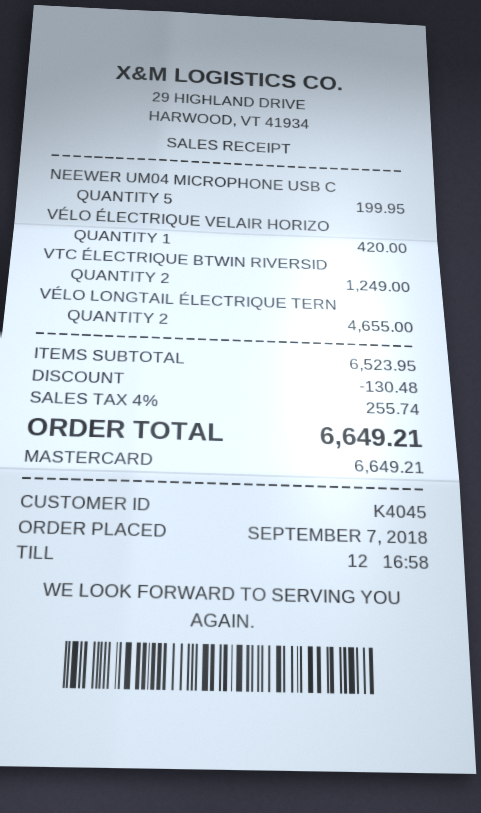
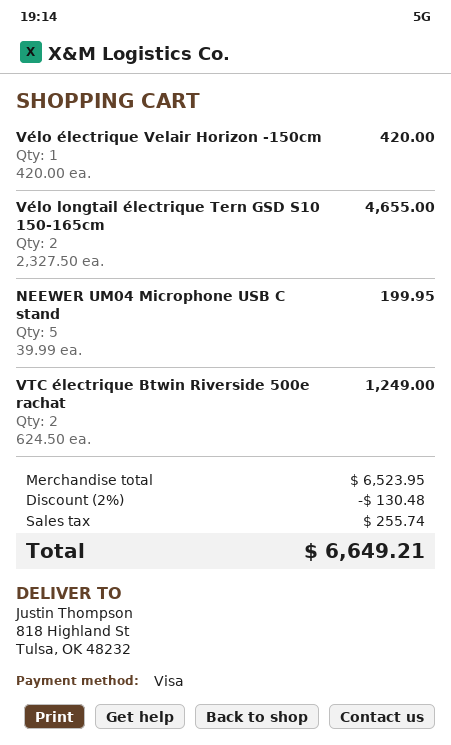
payment method: Mastercard -> Visa

